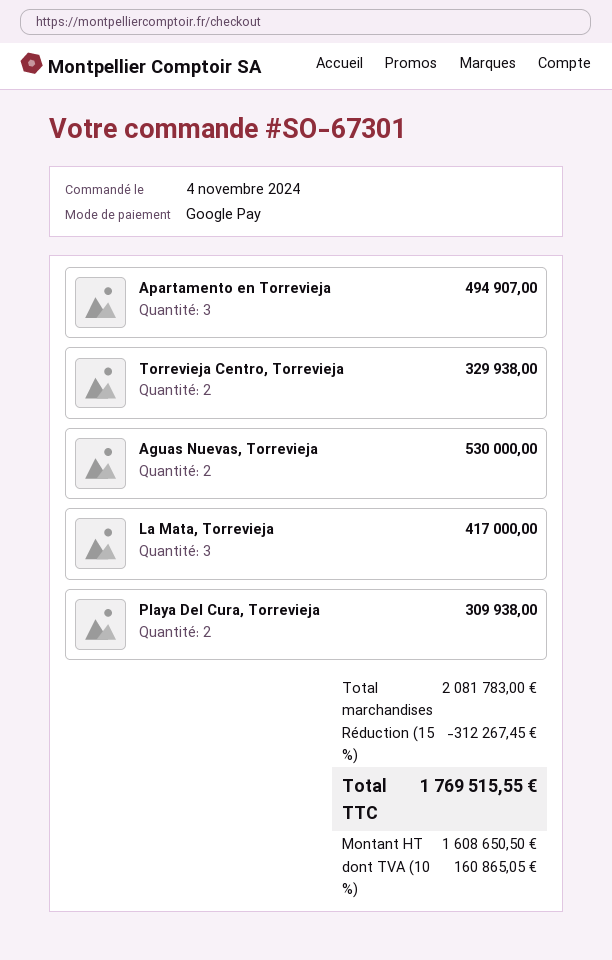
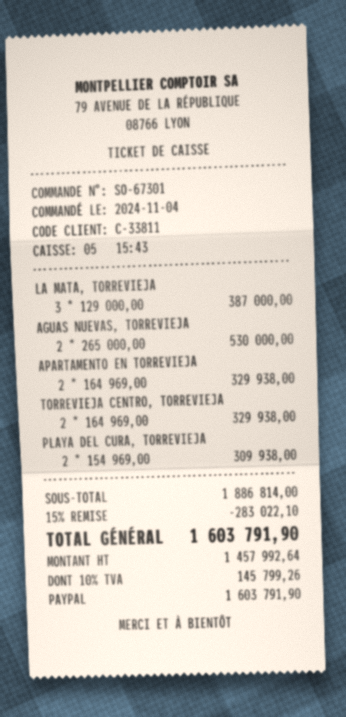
payment method: Google Pay -> PayPal
Apartamento en Torrevieja: 3 for 494907.00 -> 2 for 329938.00
La Mata, Torrevieja: 3 for 417000.00 -> 3 for 387000.00
subtotal: 2081783.00 -> 1886814.00
discount: 15% = 312267.45 -> 15% = 283022.10
net: 1608650.50 -> 1457992.64
tax: 10% = 160865.05 -> 10% = 145799.26
total: 1769515.55 -> 1603791.90

